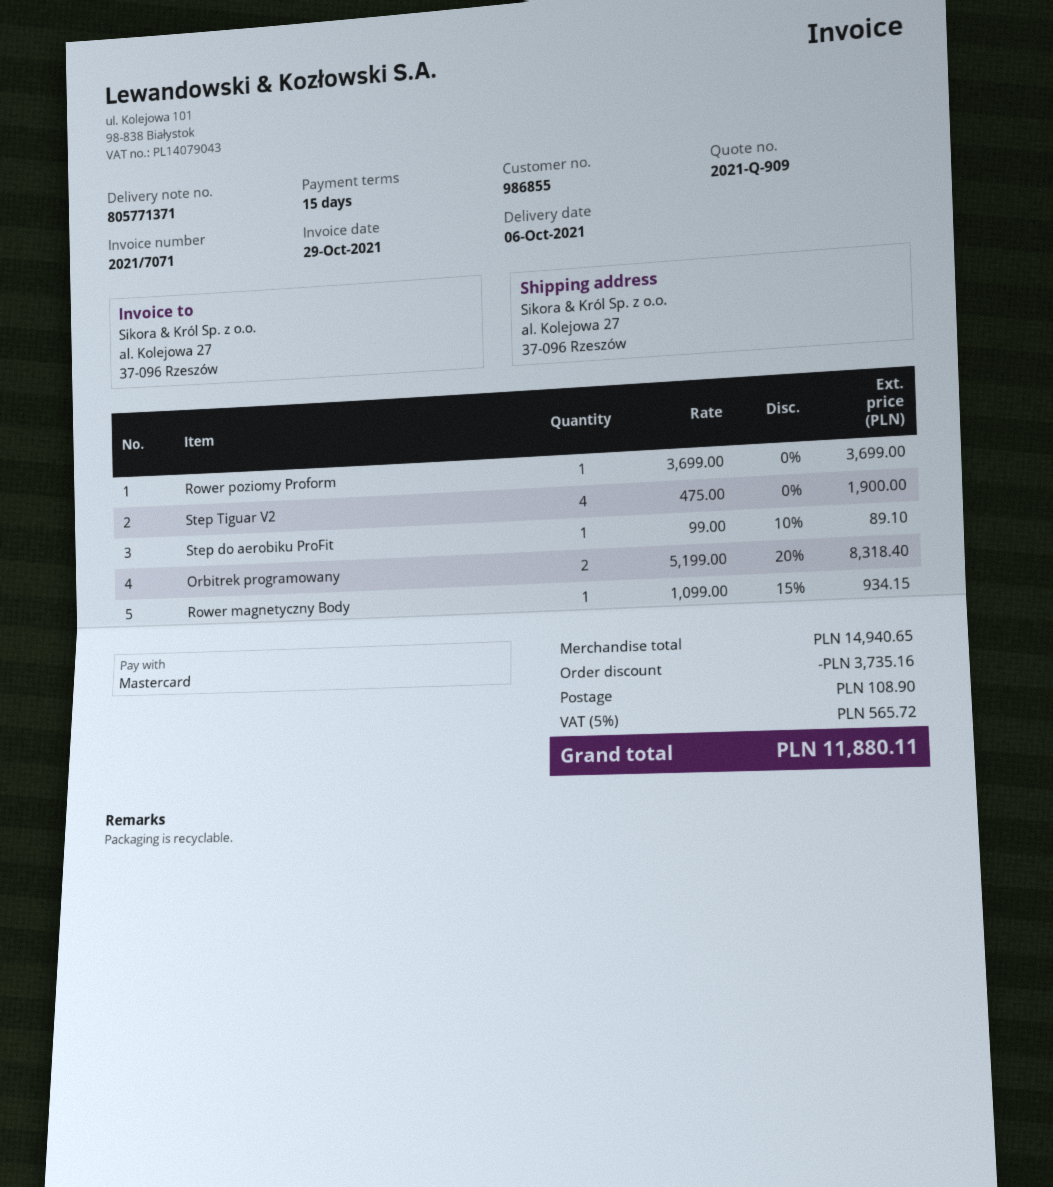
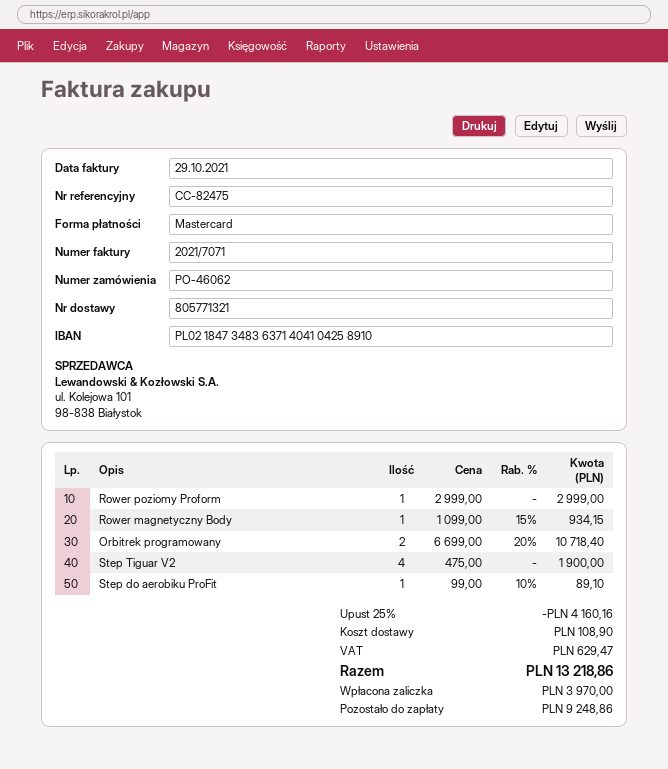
delivery note number: 805771371 -> 805771321
Rower poziomy Proform: 1 x 3699.00 = 3699.00 -> 1 x 2999.00 = 2999.00
Orbitrek programowany: 2 x 5199.00 - 20% = 8318.40 -> 2 x 6699.00 - 20% = 10718.40
discount: 3735.16 -> 4160.16
tax: 565.72 -> 629.47
total: 11880.11 -> 13218.86

